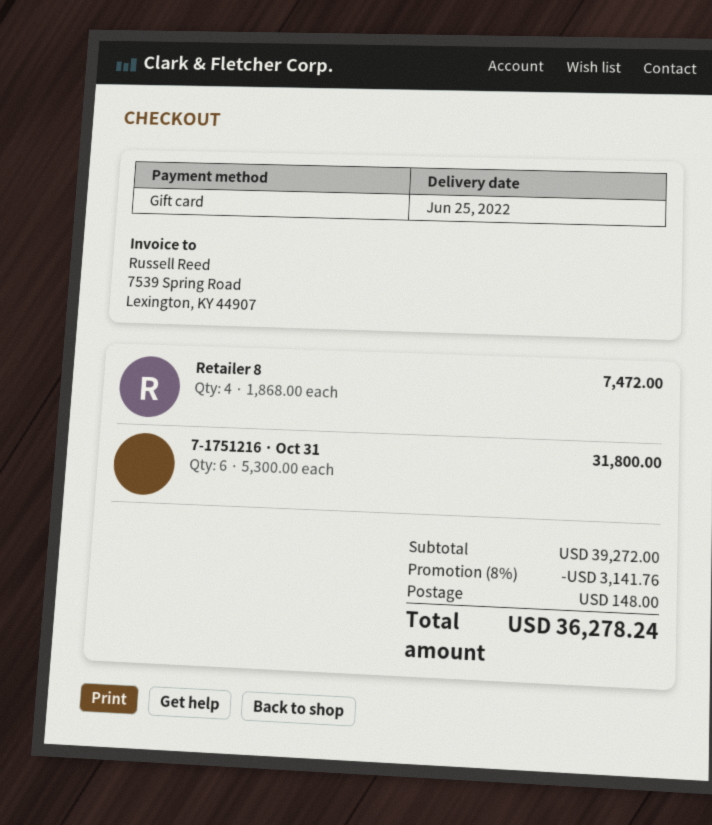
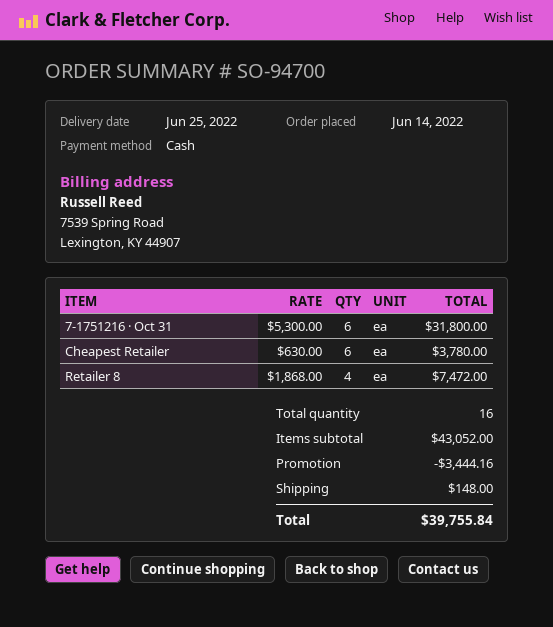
payment method: gift card -> cash
Cheapest Retailer: none -> 6 x 630.00 = 3780.00
subtotal: 39272.00 -> 43052.00
discount: 3141.76 -> 3444.16
total: 36278.24 -> 39755.84

